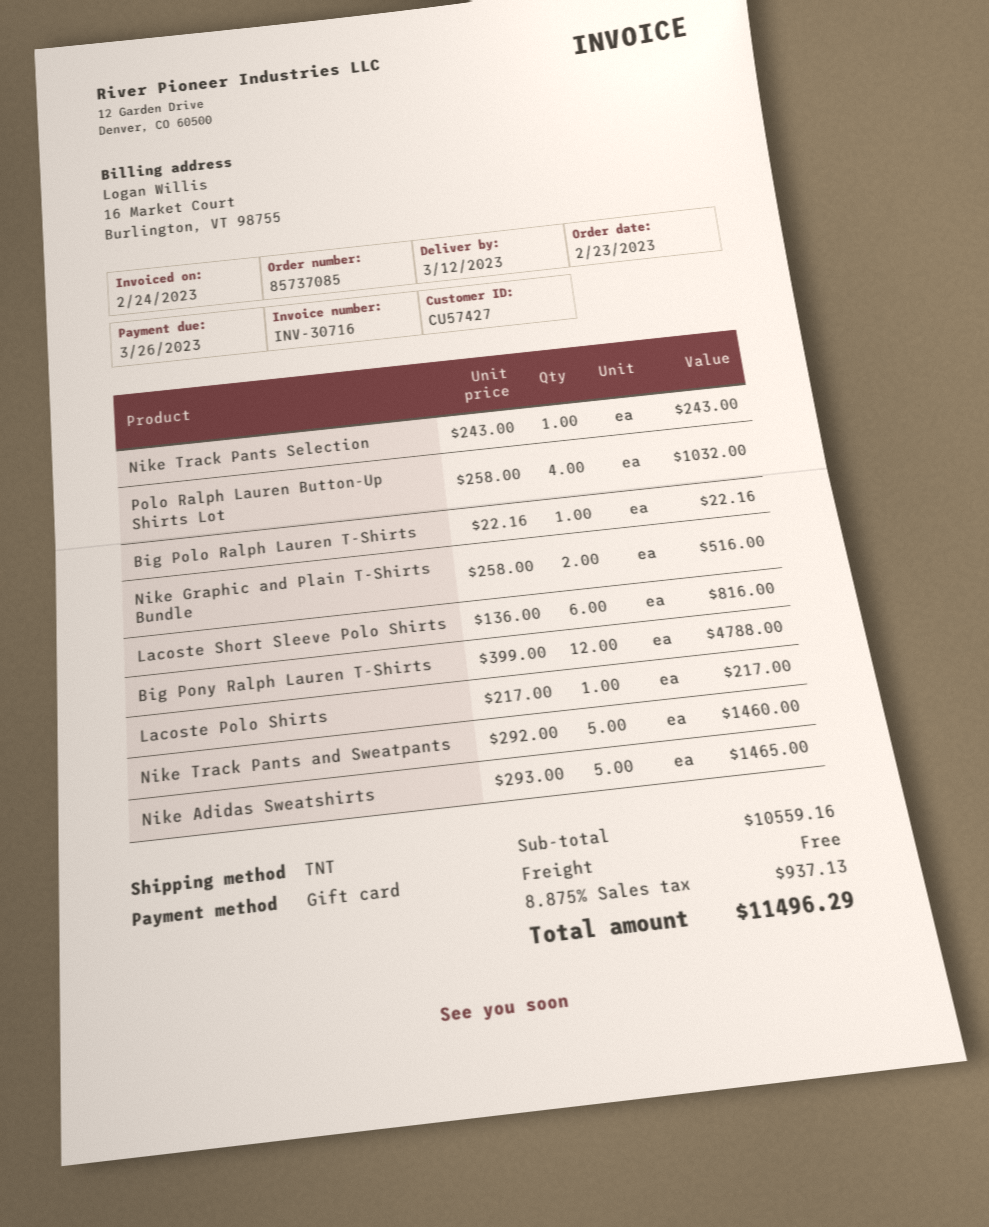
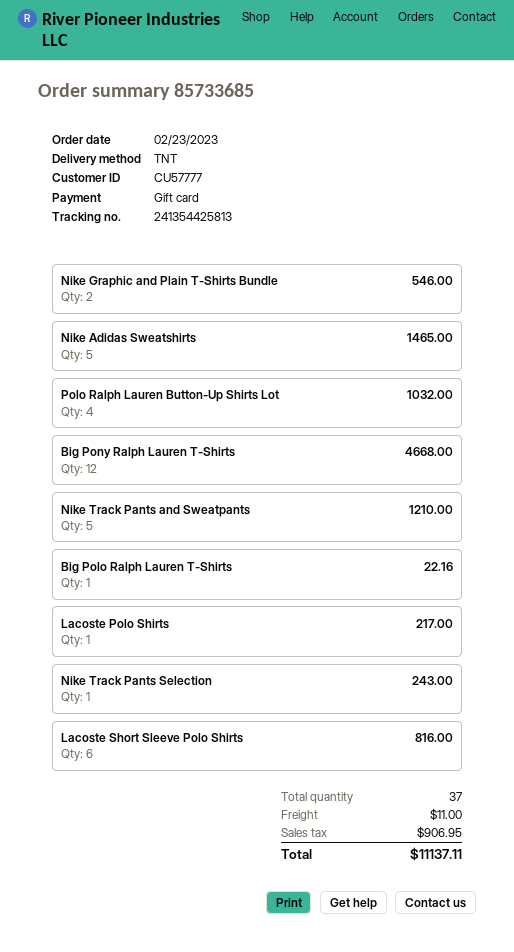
order number: 85737085 -> 85733685
customer number: CU57427 -> CU57777
Nike Graphic and Plain T-Shirts Bundle: 2 for 516.00 -> 2 for 546.00
Big Pony Ralph Lauren T-Shirts: 12 for 4788.00 -> 12 for 4668.00
Nike Track Pants and Sweatpants: 5 for 1460.00 -> 5 for 1210.00
shipping: 0.00 -> 11.00
tax: 937.13 -> 906.95
total: 11496.29 -> 11137.11

